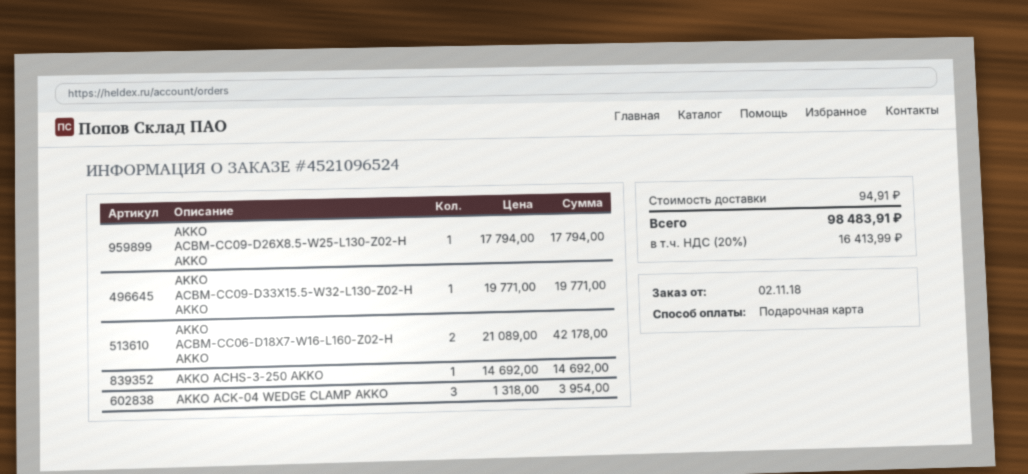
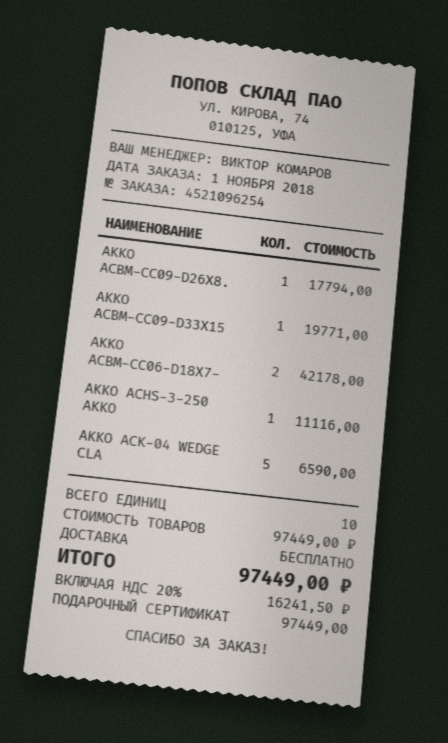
order number: 4521096524 -> 4521096254
order date: 2018-11-02 -> 2018-11-01
AKKO ACHS-3-250 AKKO: 1 for 14692.00 -> 1 for 11116.00
AKKO ACK-04 WEDGE CLAMP AKKO: 3 for 3954.00 -> 5 for 6590.00
shipping: 94.91 -> 0.00
tax: 20% = 16413.99 -> 20% = 16241.50
total: 98483.91 -> 97449.00

